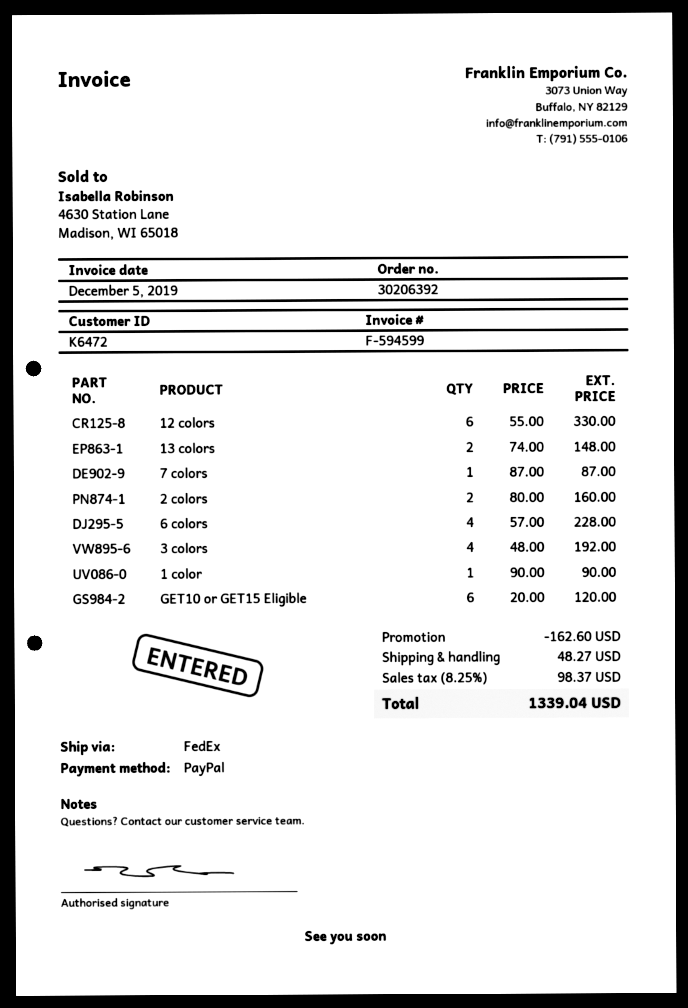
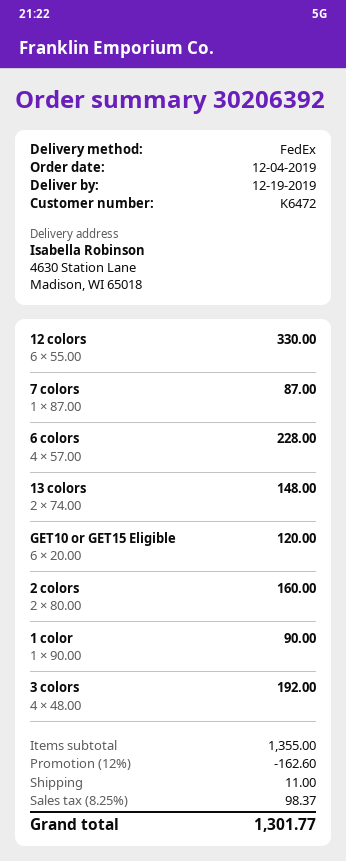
shipping: 48.27 -> 11.00
total: 1339.04 -> 1301.77

